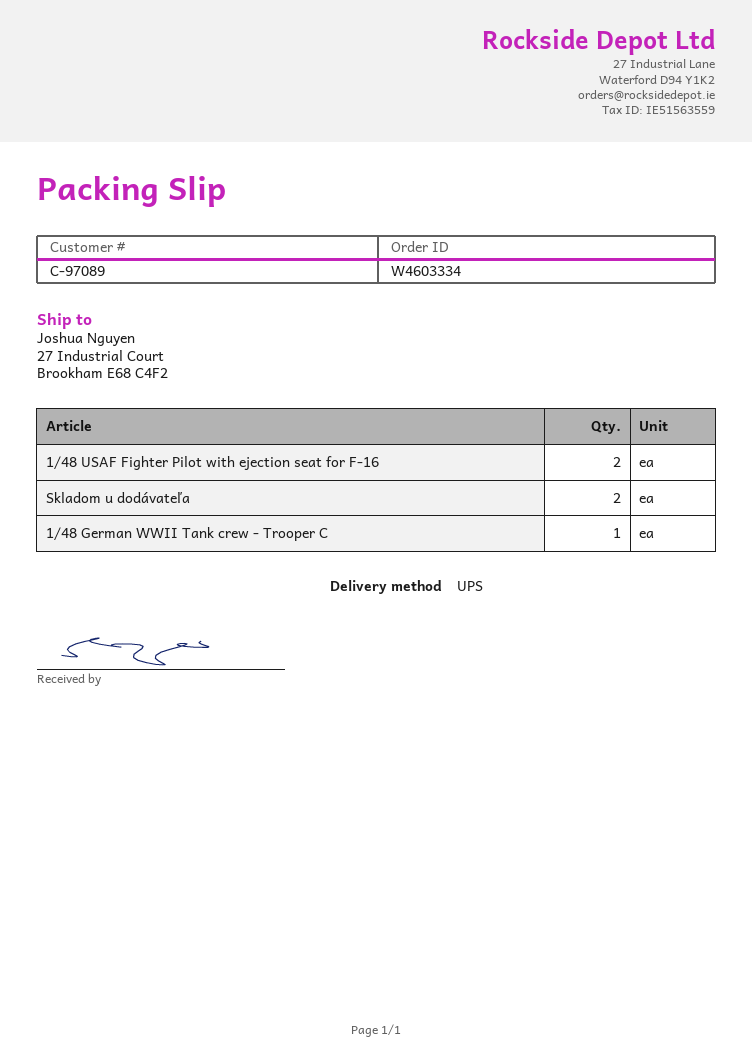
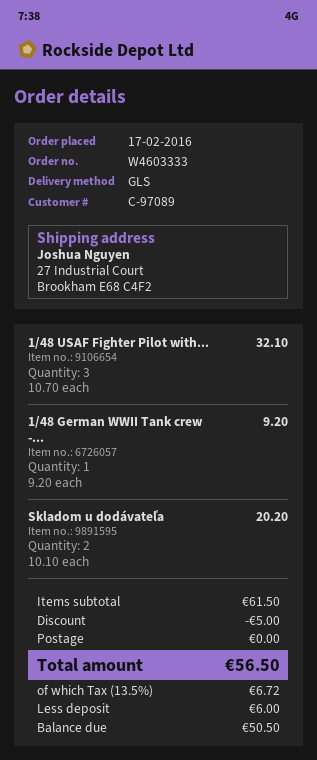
order number: W4603334 -> W4603333
shipping method: UPS -> GLS
1/48 USAF Fighter Pilot with ejection seat for F-16: 2 -> 3

